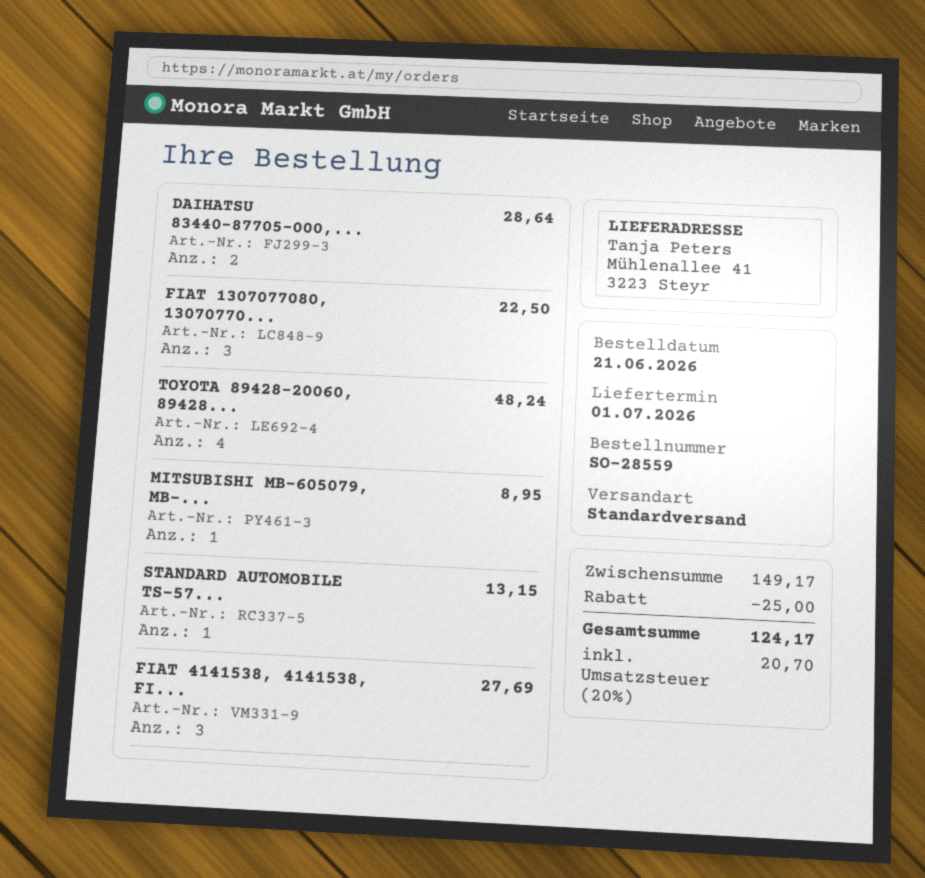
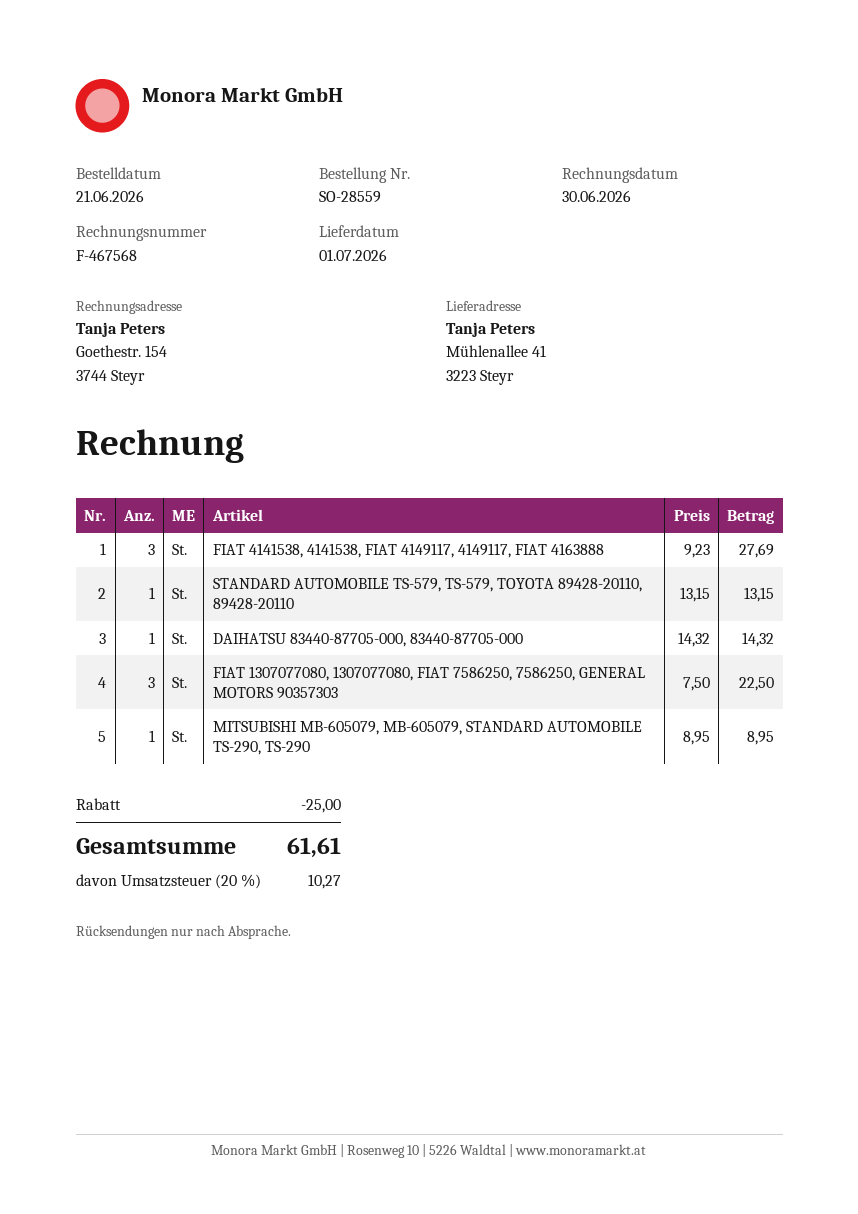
DAIHATSU 83440-87705-000,...: 2 for 28.64 -> 1 for 14.32
TOYOTA 89428-20060, 89428...: 4 for 48.24 -> none
tax: 20% = 20.70 -> 20% = 10.27
total: 124.17 -> 61.61

